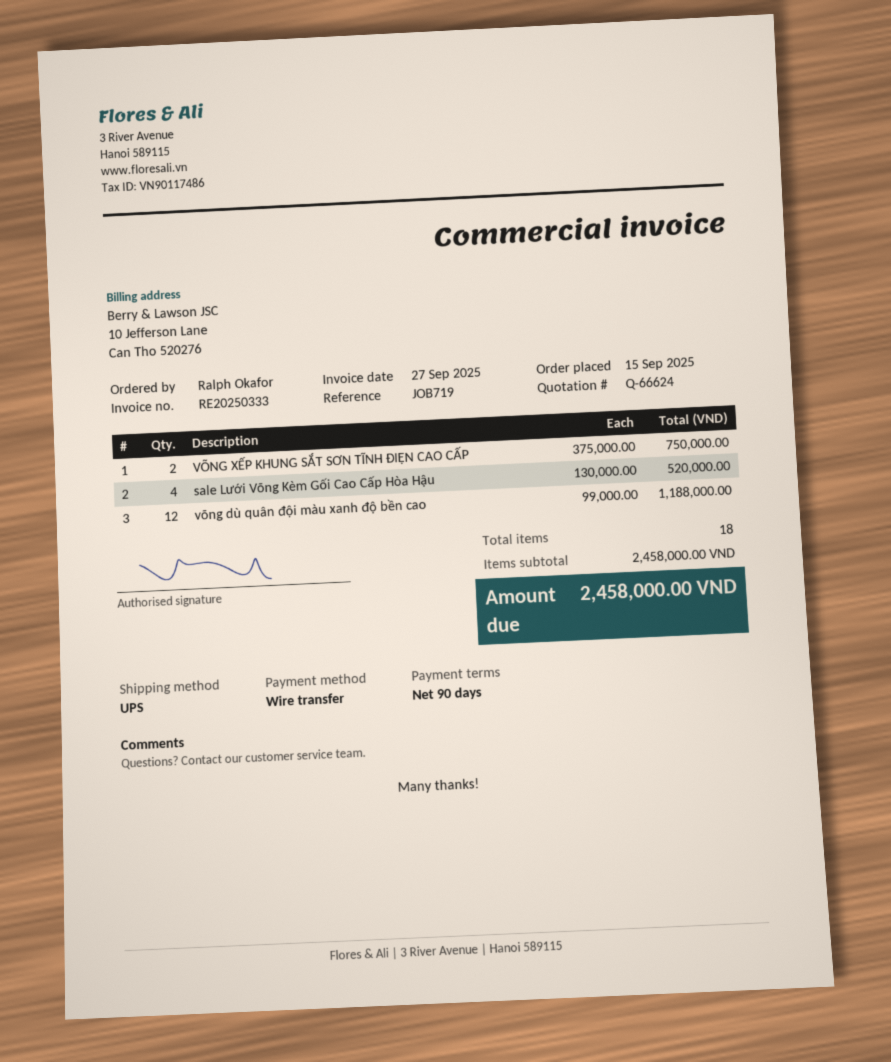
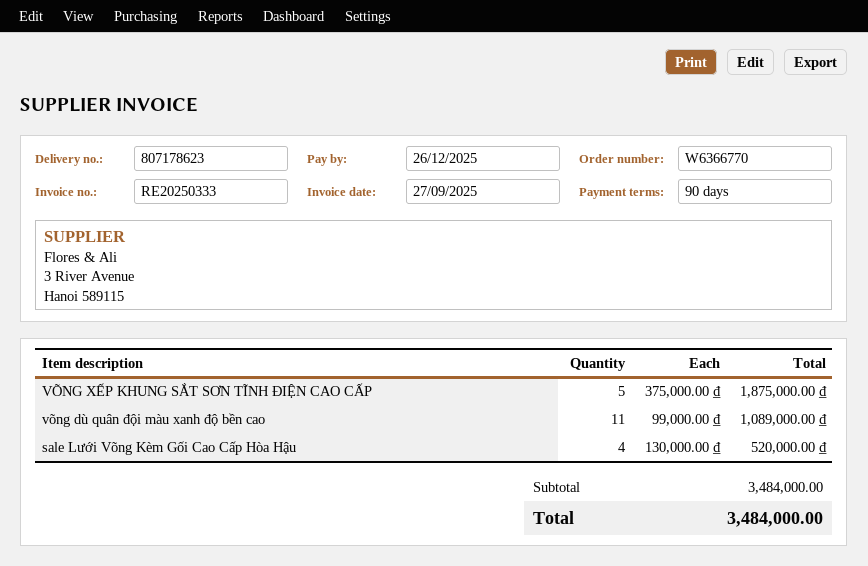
VÕNG XẾP KHUNG SẮT SƠN TĨNH ĐIỆN CAO CẤP: 2 x 375000.00 = 750000.00 -> 5 x 375000.00 = 1875000.00
võng dù quân đội màu xanh độ bền cao: 12 x 99000.00 = 1188000.00 -> 11 x 99000.00 = 1089000.00
subtotal: 2458000.00 -> 3484000.00
total: 2458000.00 -> 3484000.00

